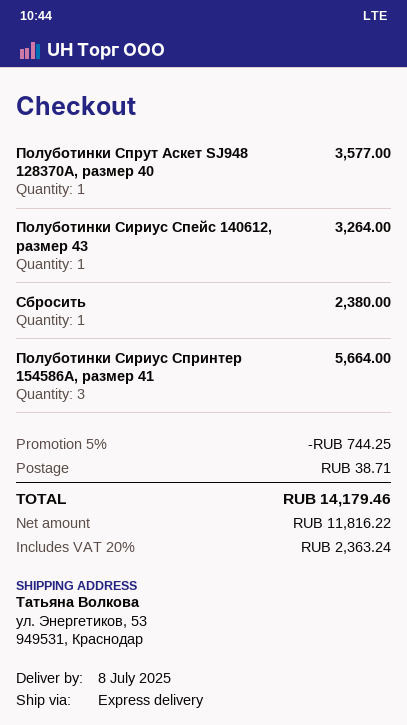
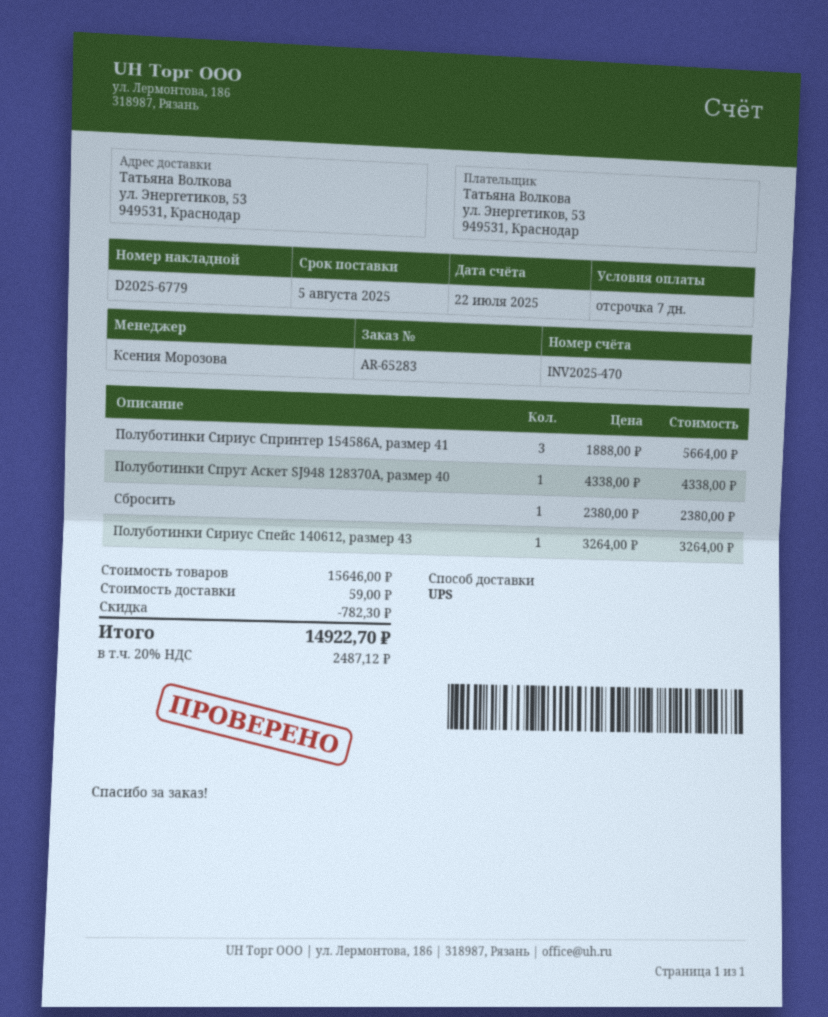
delivery date: 2025-07-08 -> 2025-08-05
shipping method: express -> UPS
Полуботинки Спрут Аскет SJ948 128370А, размер 40: 1 for 3577.00 -> 1 for 4338.00
discount: 744.25 -> 782.30
shipping: 38.71 -> 59.00
tax: 20% = 2363.24 -> 20% = 2487.12
total: 14179.46 -> 14922.70

